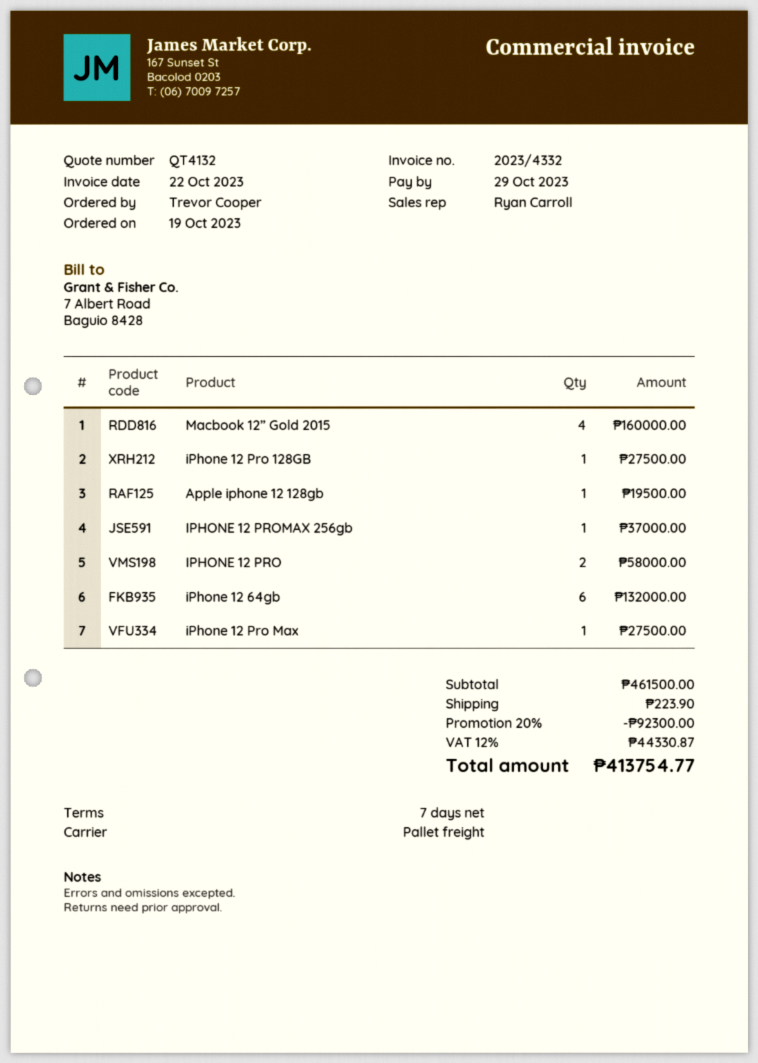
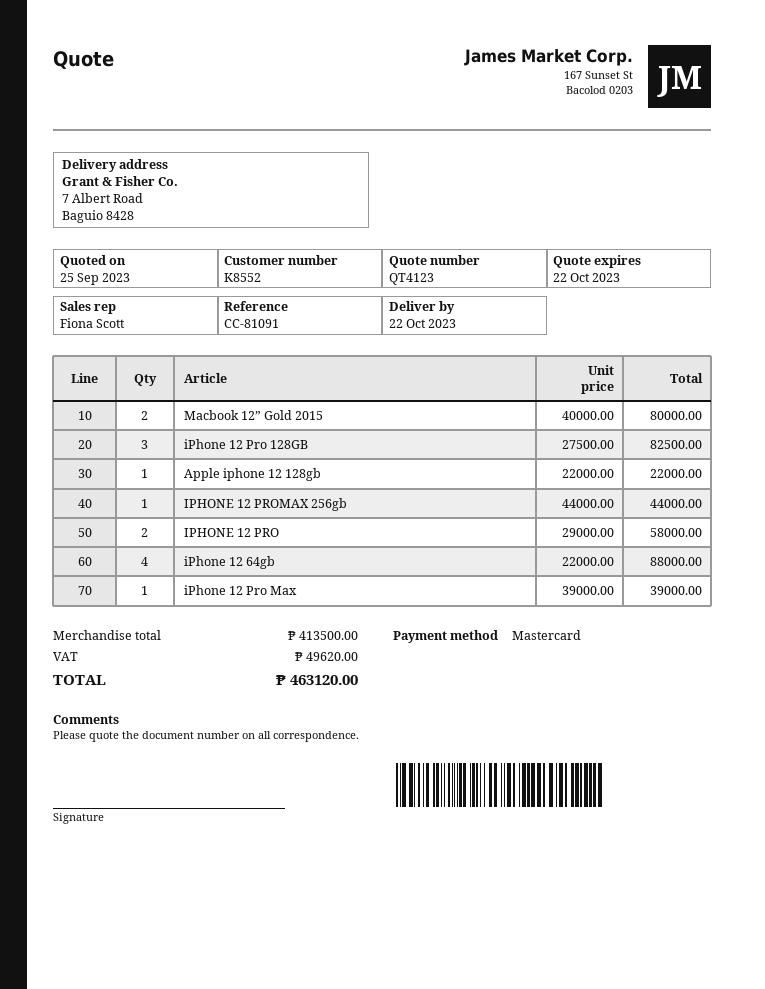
quote number: QT4132 -> QT4123
sales rep: Ryan Carroll -> Fiona Scott
Macbook 12” Gold 2015: 4 for 160000.00 -> 2 for 80000.00
iPhone 12 Pro 128GB: 1 for 27500.00 -> 3 for 82500.00
Apple iphone 12 128gb: 1 for 19500.00 -> 1 for 22000.00
IPHONE 12 PROMAX 256gb: 1 for 37000.00 -> 1 for 44000.00
iPhone 12 64gb: 6 for 132000.00 -> 4 for 88000.00
iPhone 12 Pro Max: 1 for 27500.00 -> 1 for 39000.00
subtotal: 461500.00 -> 413500.00
discount: 20% = 92300.00 -> none
shipping: 223.90 -> none
tax: 44330.87 -> 49620.00
total: 413754.77 -> 463120.00

